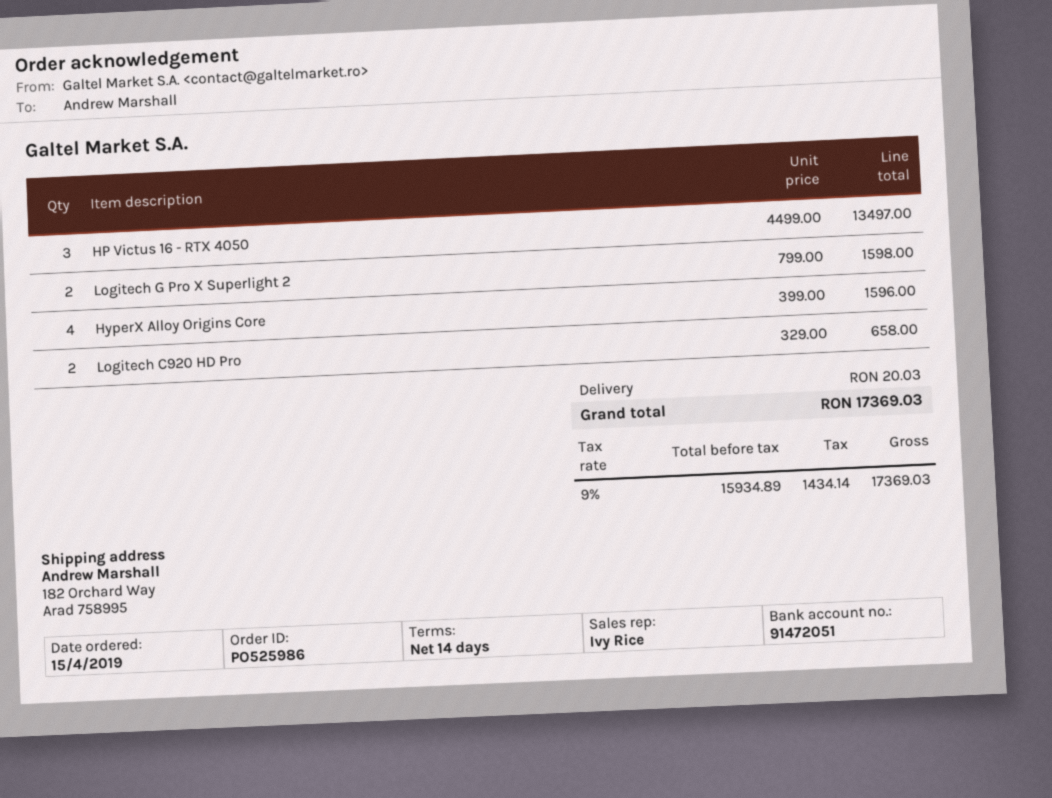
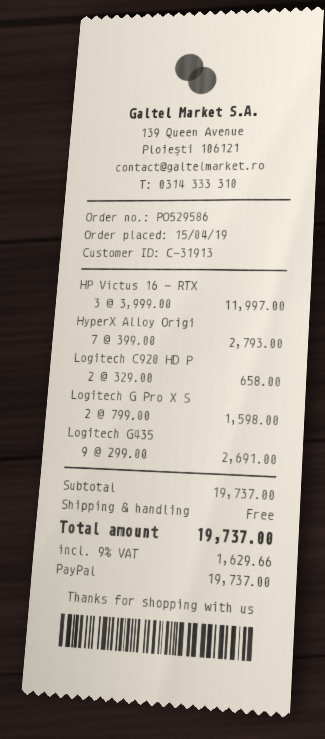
order number: PO525986 -> PO529586
HP Victus 16 - RTX 4050: 3 x 4499.00 = 13497.00 -> 3 x 3999.00 = 11997.00
HyperX Alloy Origins Core: 4 x 399.00 = 1596.00 -> 7 x 399.00 = 2793.00
Logitech G435: none -> 9 x 299.00 = 2691.00
shipping: 20.03 -> 0.00
tax: 9% = 1434.14 -> 9% = 1629.66
total: 17369.03 -> 19737.00

